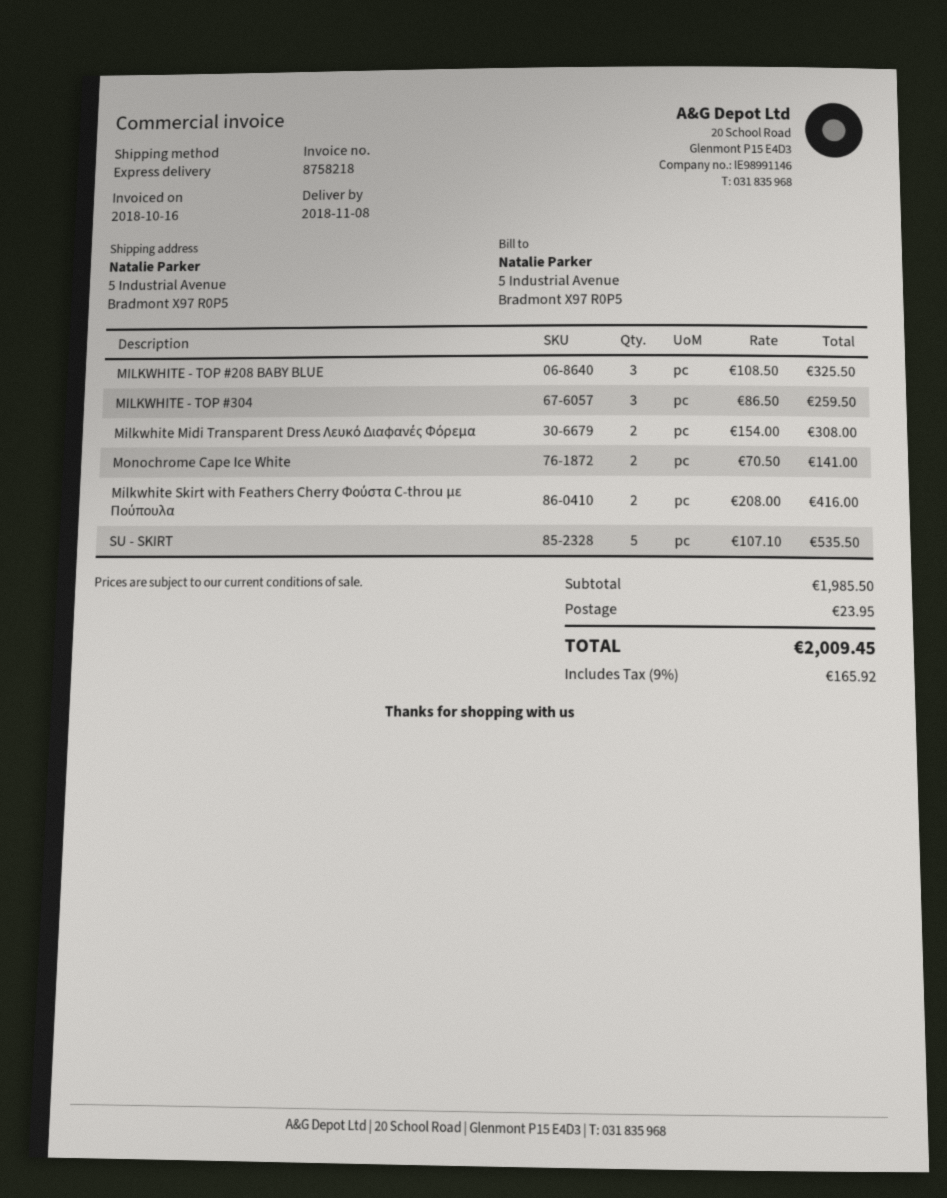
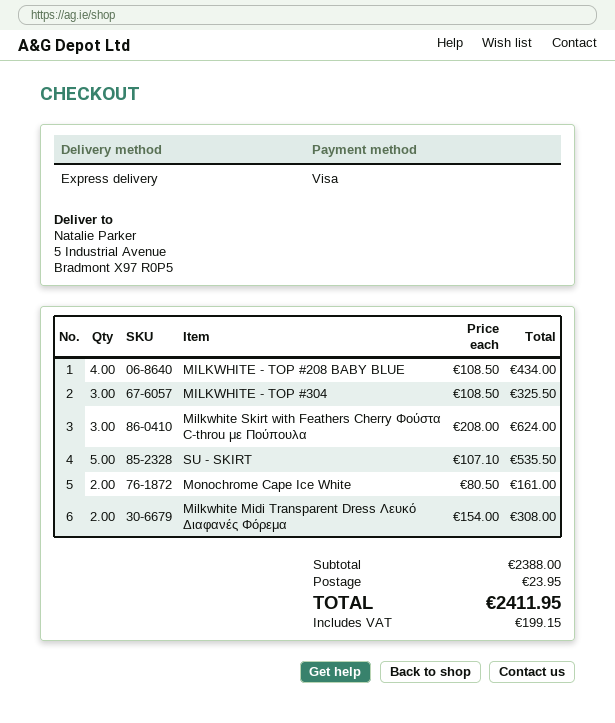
MILKWHITE - TOP #208 BABY BLUE: 3 x 108.50 = 325.50 -> 4 x 108.50 = 434.00
MILKWHITE - TOP #304: 3 x 86.50 = 259.50 -> 3 x 108.50 = 325.50
Monochrome Cape Ice White: 2 x 70.50 = 141.00 -> 2 x 80.50 = 161.00
Milkwhite Skirt with Feathers Cherry Φούστα C-throu με Πούπουλα: 2 x 208.00 = 416.00 -> 3 x 208.00 = 624.00
subtotal: 1985.50 -> 2388.00
tax: 165.92 -> 199.15
total: 2009.45 -> 2411.95

